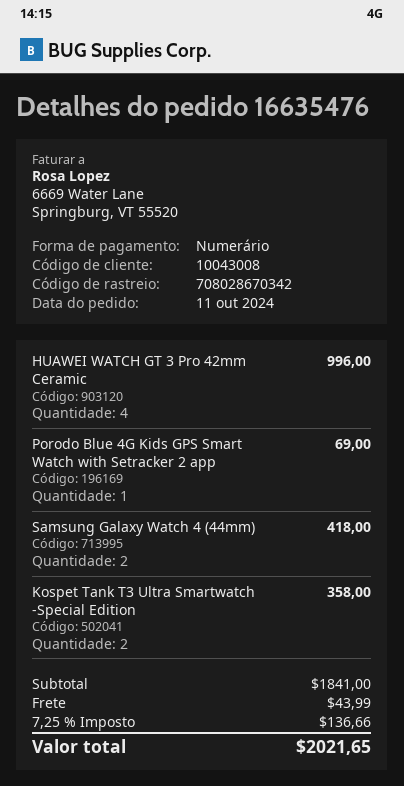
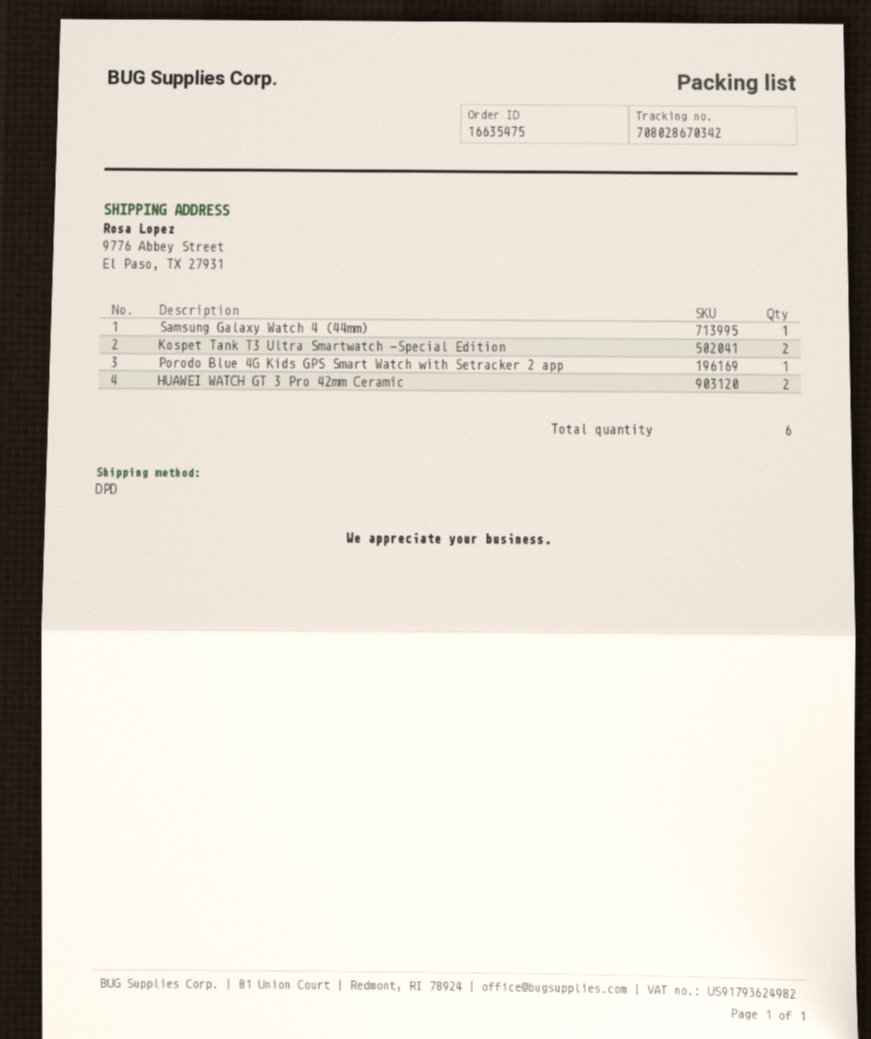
order number: 16635476 -> 16635475
HUAWEI WATCH GT 3 Pro 42mm Ceramic: 4 -> 2
Samsung Galaxy Watch 4 (44mm): 2 -> 1

